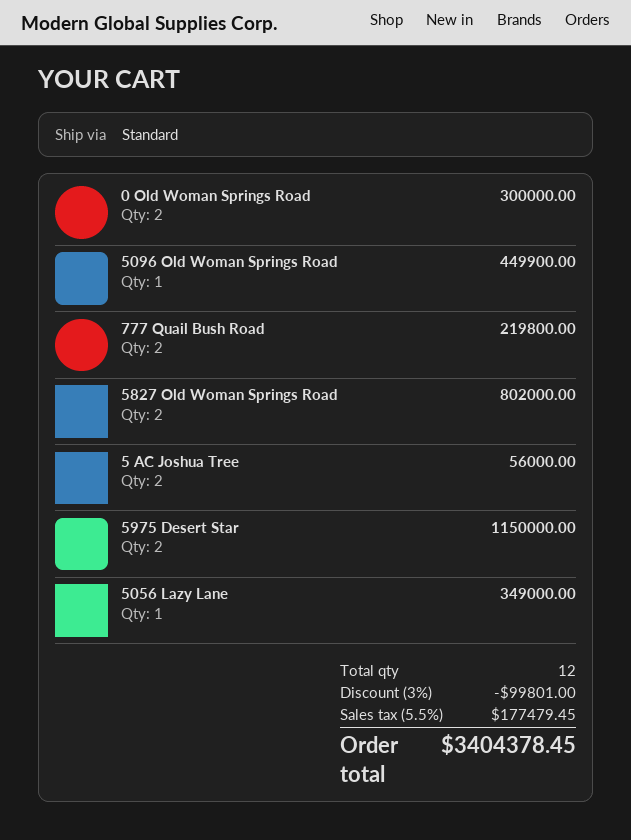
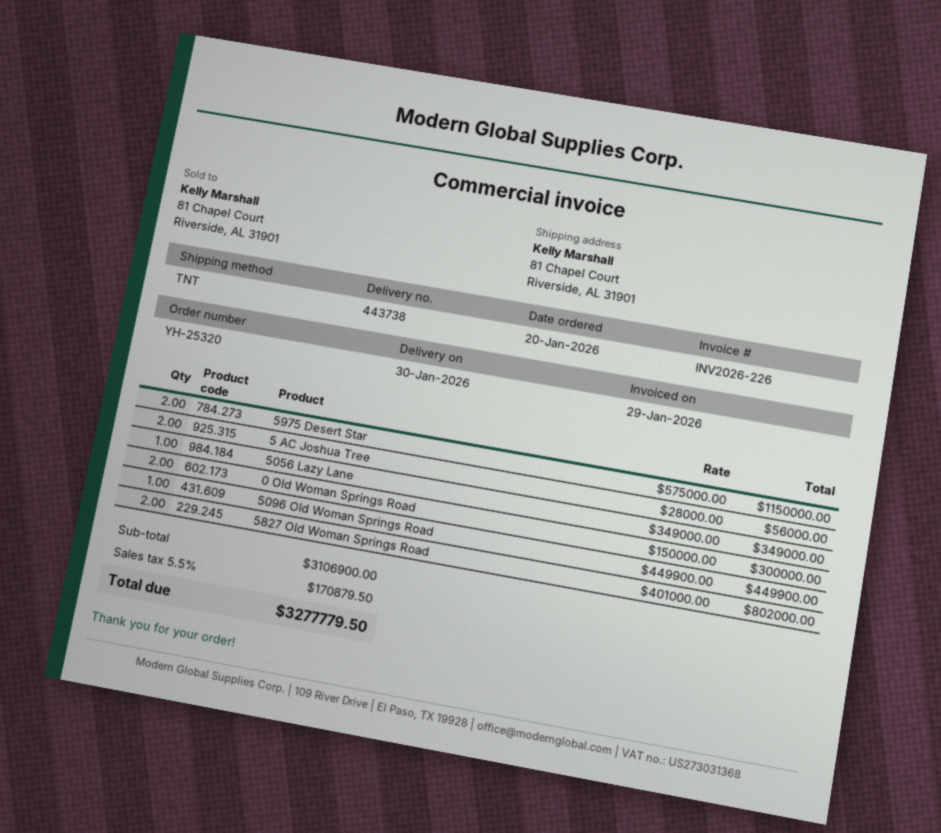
shipping method: standard -> TNT
777 Quail Bush Road: 2 for 219800.00 -> none
discount: 3% = 99801.00 -> none
tax: 5.5% = 177479.45 -> 5.5% = 170879.50
total: 3404378.45 -> 3277779.50

